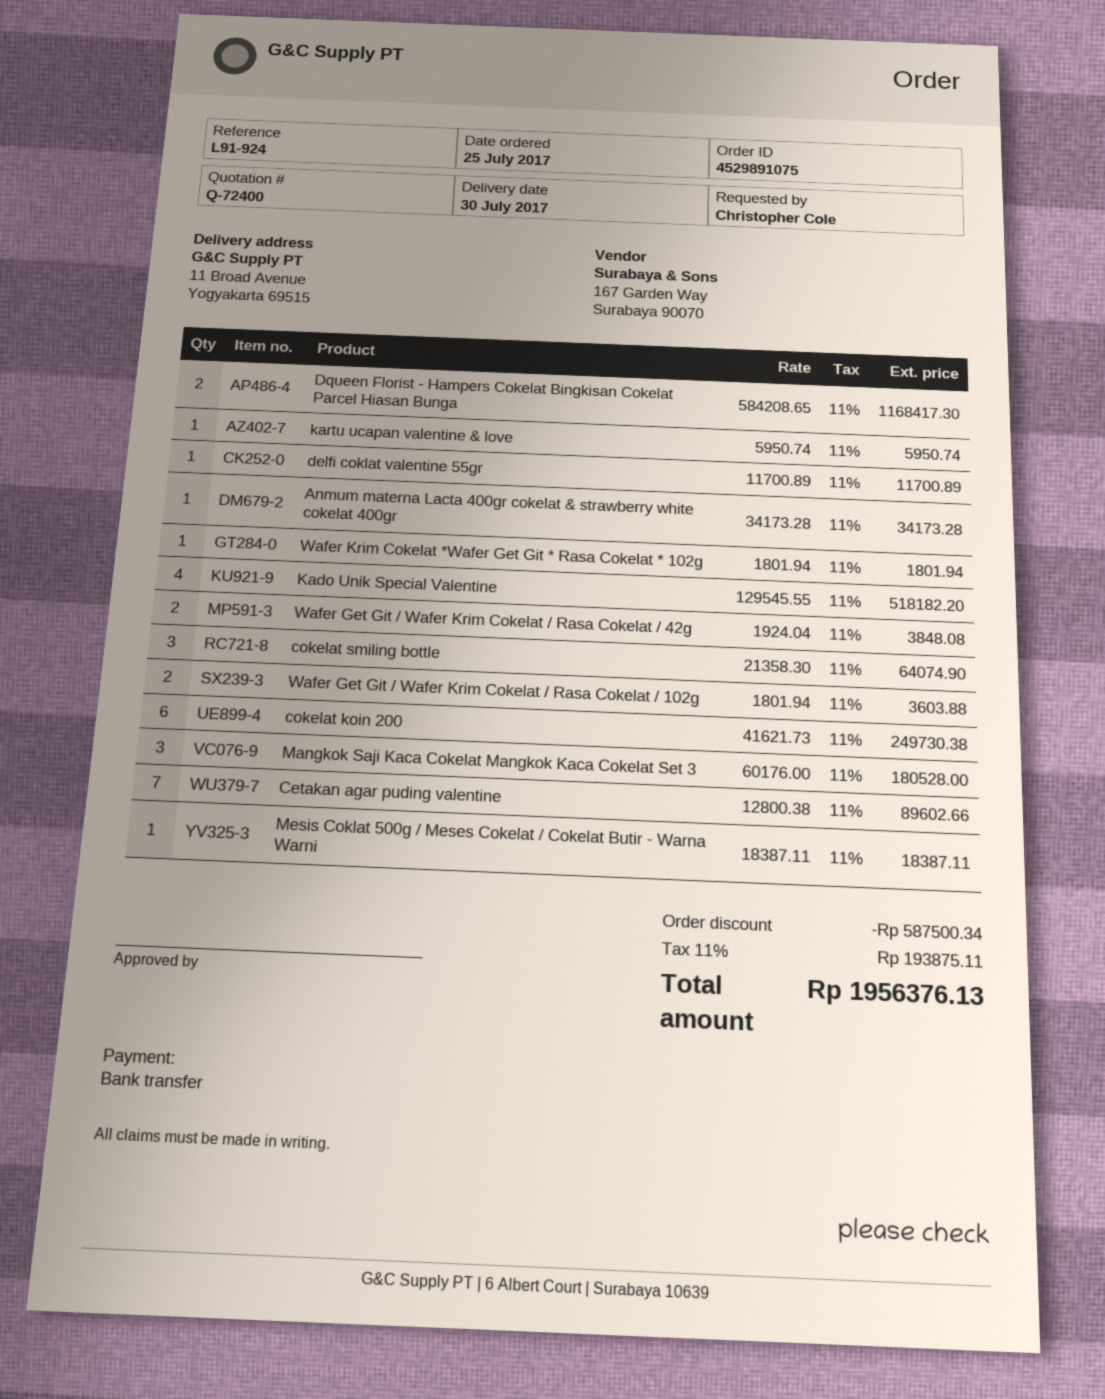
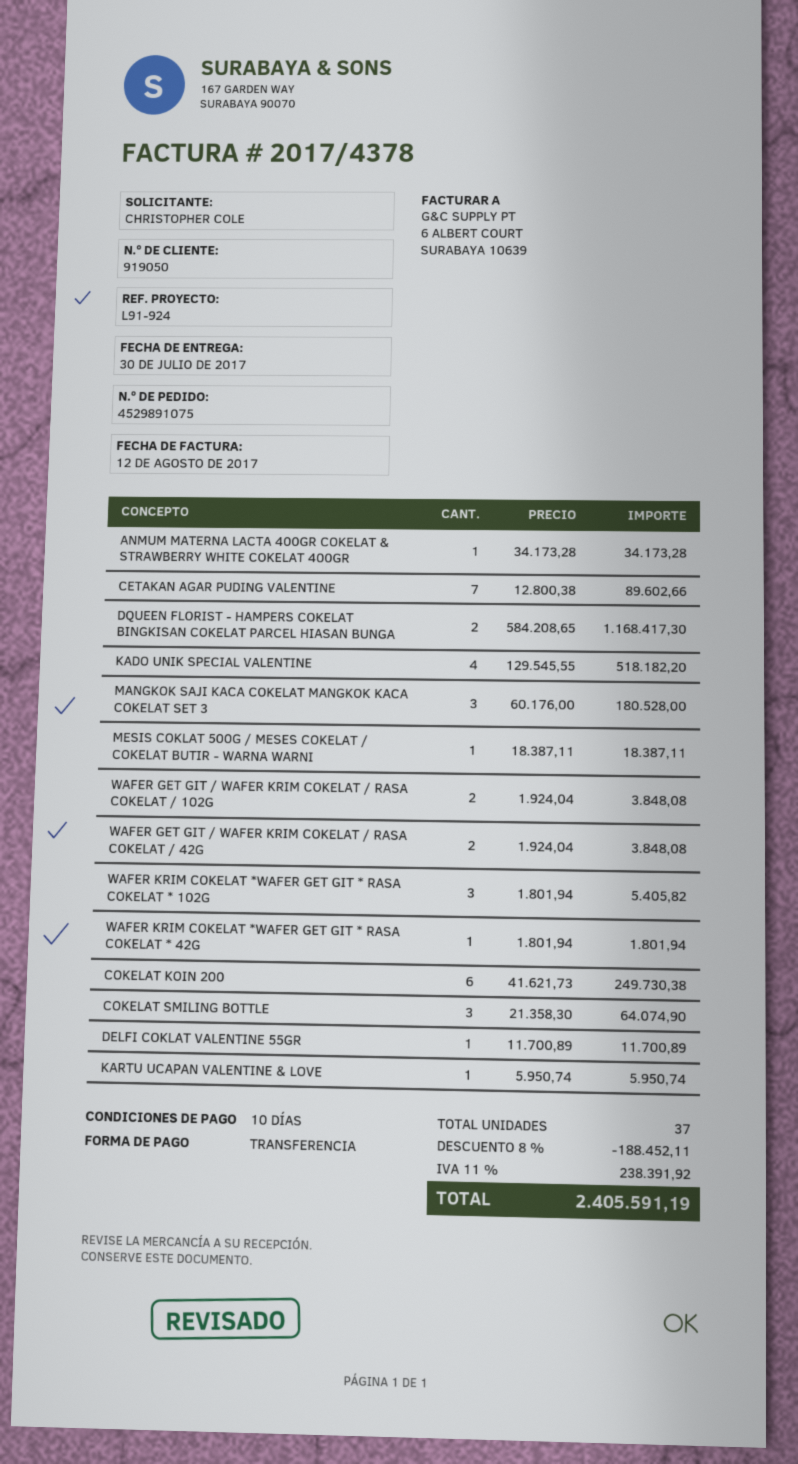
Wafer Krim Cokelat *Wafer Get Git * Rasa Cokelat * 102g: 1 x 1801.94 = 1801.94 -> 3 x 1801.94 = 5405.82
Wafer Get Git / Wafer Krim Cokelat / Rasa Cokelat / 102g: 2 x 1801.94 = 3603.88 -> 2 x 1924.04 = 3848.08
WAFER KRIM COKELAT *WAFER GET GIT * RASA COKELAT * 42G: none -> 1 x 1801.94 = 1801.94
discount: 587500.34 -> 188452.11
tax: 11% = 193875.11 -> 11% = 238391.92
total: 1956376.13 -> 2405591.19

